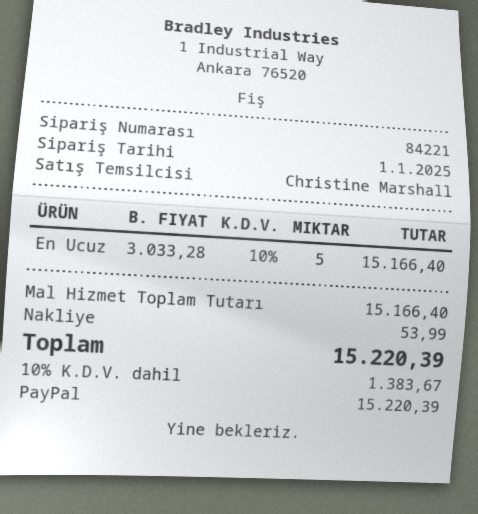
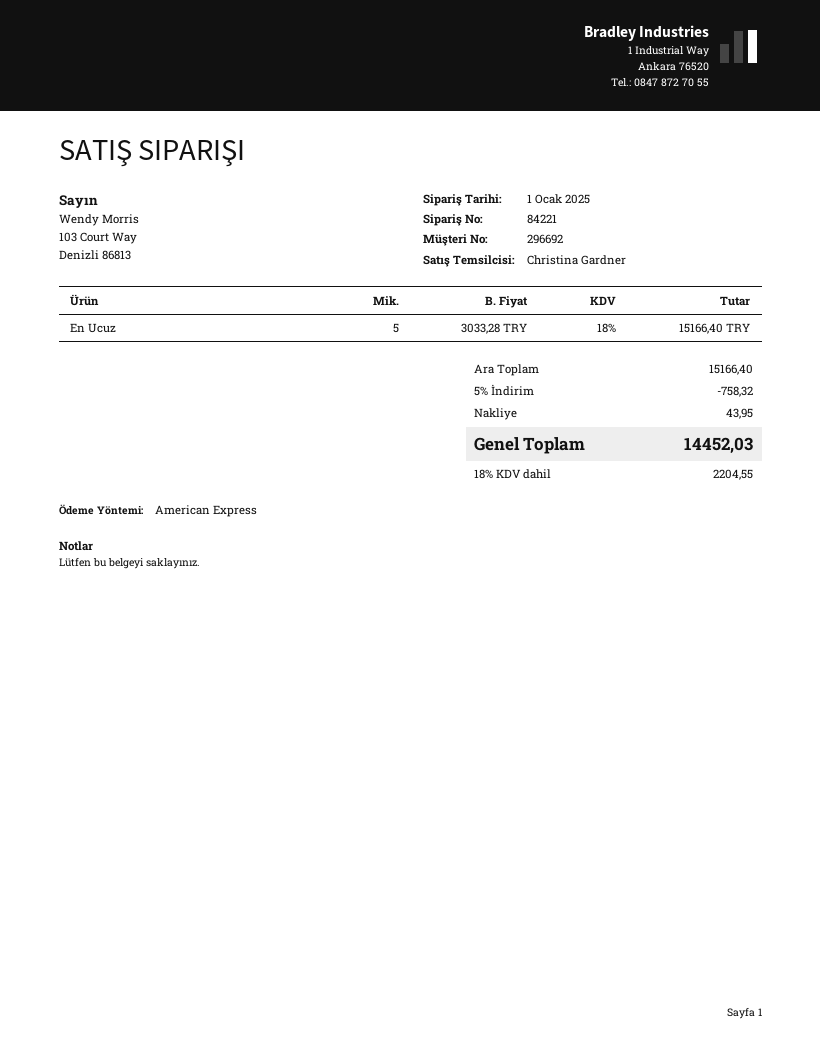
sales rep: Christine Marshall -> Christina Gardner
payment method: PayPal -> American Express
discount: none -> 5% = 758.32
shipping: 53.99 -> 43.95
tax: 10% = 1383.67 -> 18% = 2204.55
total: 15220.39 -> 14452.03

